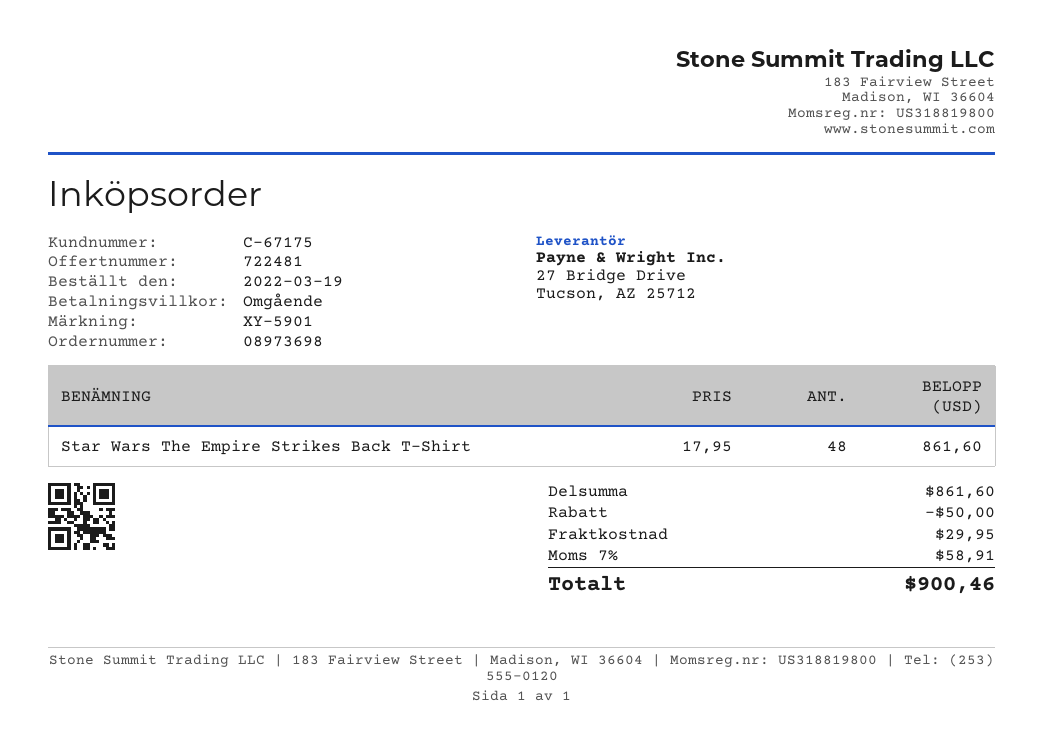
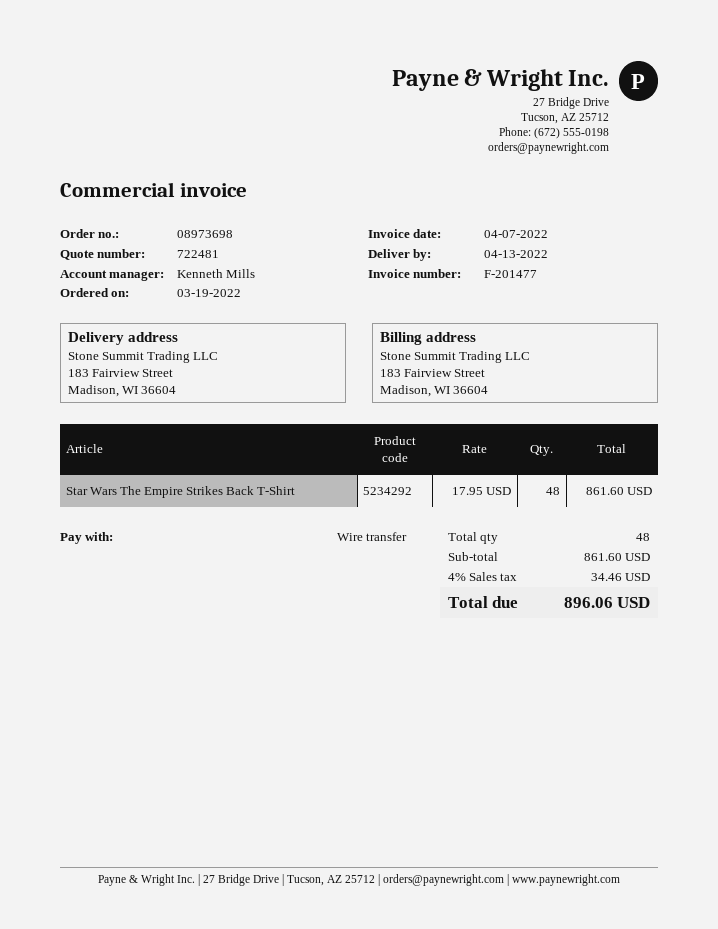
discount: 50.00 -> none
shipping: 29.95 -> none
tax: 7% = 58.91 -> 4% = 34.46
total: 900.46 -> 896.06

